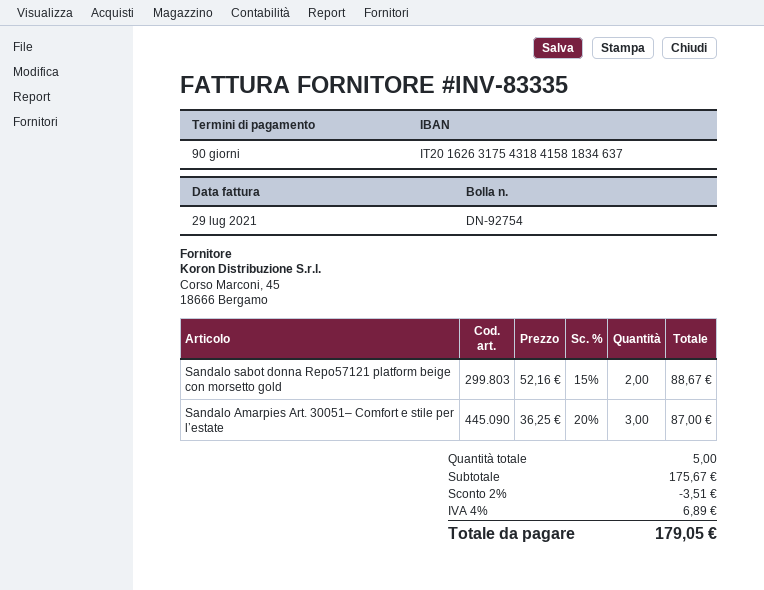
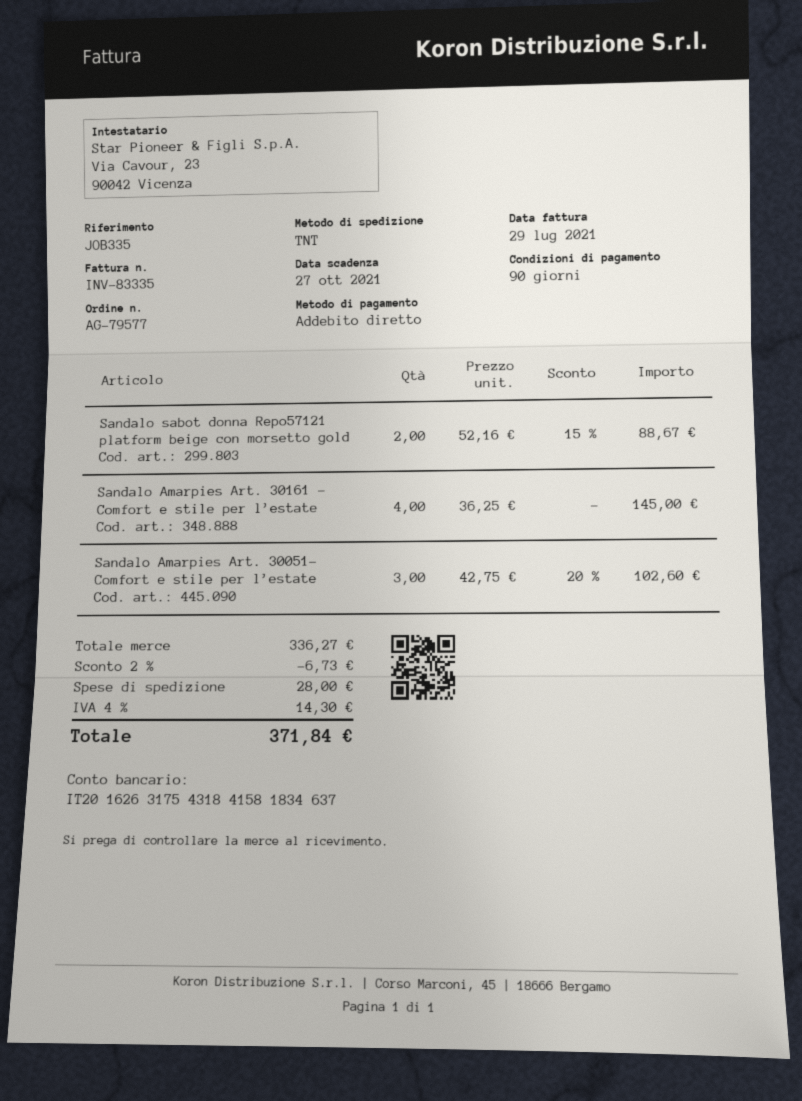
Sandalo Amarpies Art. 30051– Comfort e stile per l’estate: 3 x 36.25 - 20% = 87.00 -> 3 x 42.75 - 20% = 102.60
Sandalo Amarpies Art. 30161 – Comfort e stile per l’estate: none -> 4 x 36.25 = 145.00
subtotal: 175.67 -> 336.27
discount: 2% = 3.51 -> 2% = 6.73
shipping: none -> 28.00
tax: 4% = 6.89 -> 4% = 14.30
total: 179.05 -> 371.84

